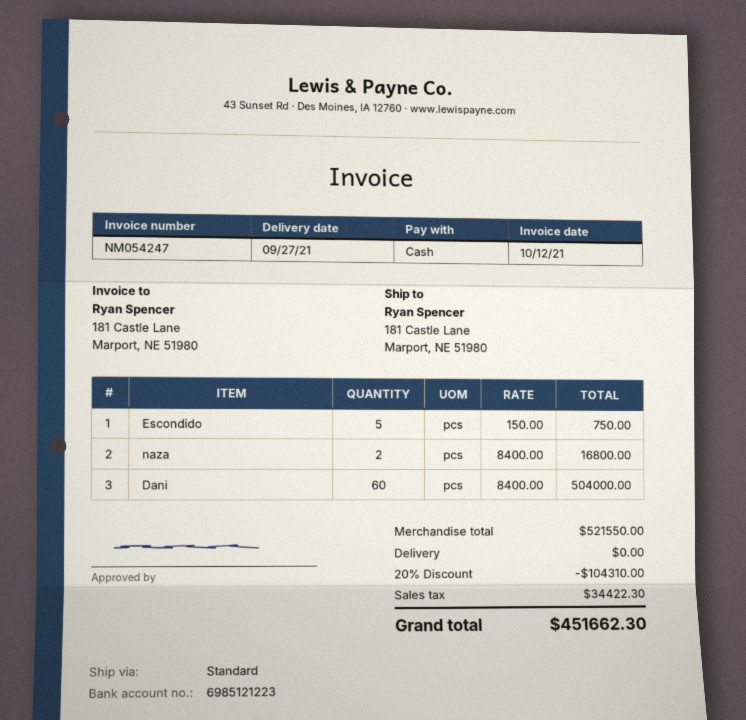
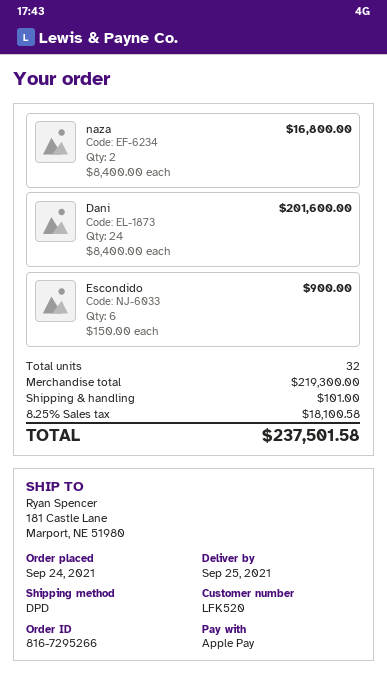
delivery date: 2021-09-27 -> 2021-09-25
payment method: cash -> Apple Pay
shipping method: standard -> DPD
Escondido: 5 x 150.00 = 750.00 -> 6 x 150.00 = 900.00
Dani: 60 x 8400.00 = 504000.00 -> 24 x 8400.00 = 201600.00
subtotal: 521550.00 -> 219300.00
discount: 20% = 104310.00 -> none
shipping: 0.00 -> 101.00
tax: 34422.30 -> 18100.58
total: 451662.30 -> 237501.58

